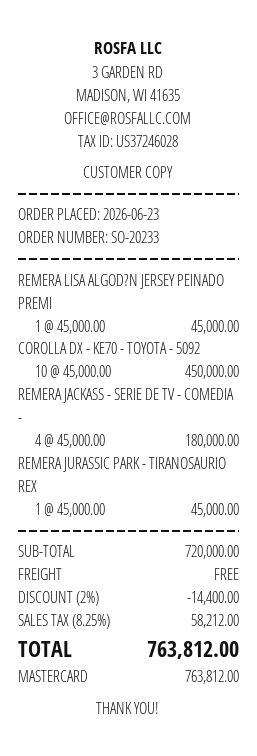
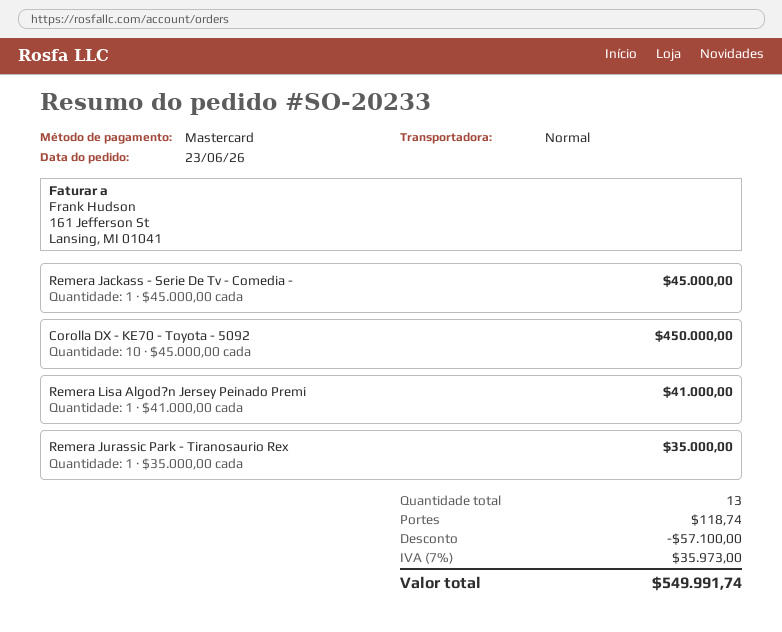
REMERA LISA ALGOD?N JERSEY PEINADO PREMI: 1 x 45000.00 = 45000.00 -> 1 x 41000.00 = 41000.00
REMERA JACKASS - SERIE DE TV - COMEDIA -: 4 x 45000.00 = 180000.00 -> 1 x 45000.00 = 45000.00
REMERA JURASSIC PARK - TIRANOSAURIO REX: 1 x 45000.00 = 45000.00 -> 1 x 35000.00 = 35000.00
discount: 14400.00 -> 57100.00
shipping: 0.00 -> 118.74
tax: 8.25% = 58212.00 -> 7% = 35973.00
total: 763812.00 -> 549991.74

